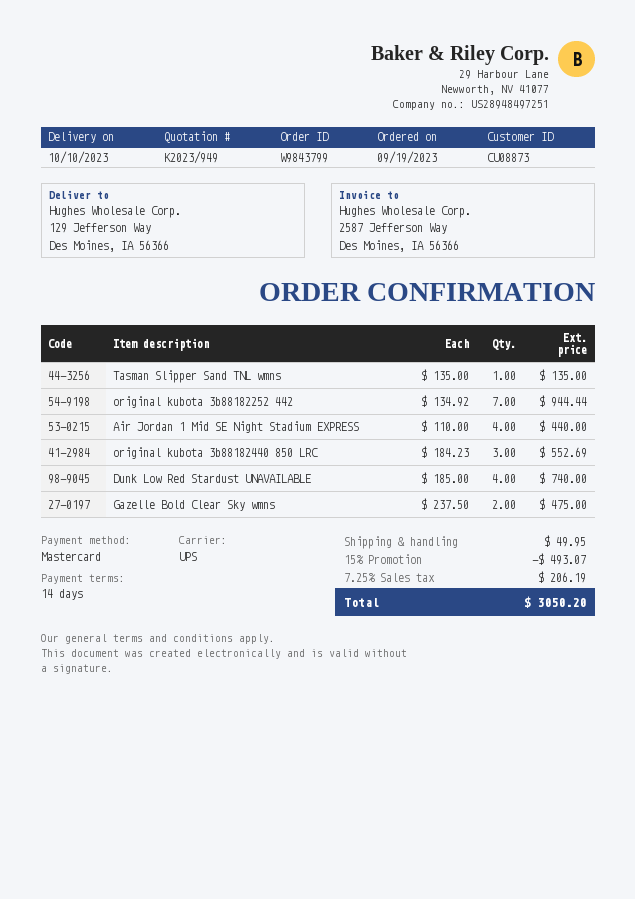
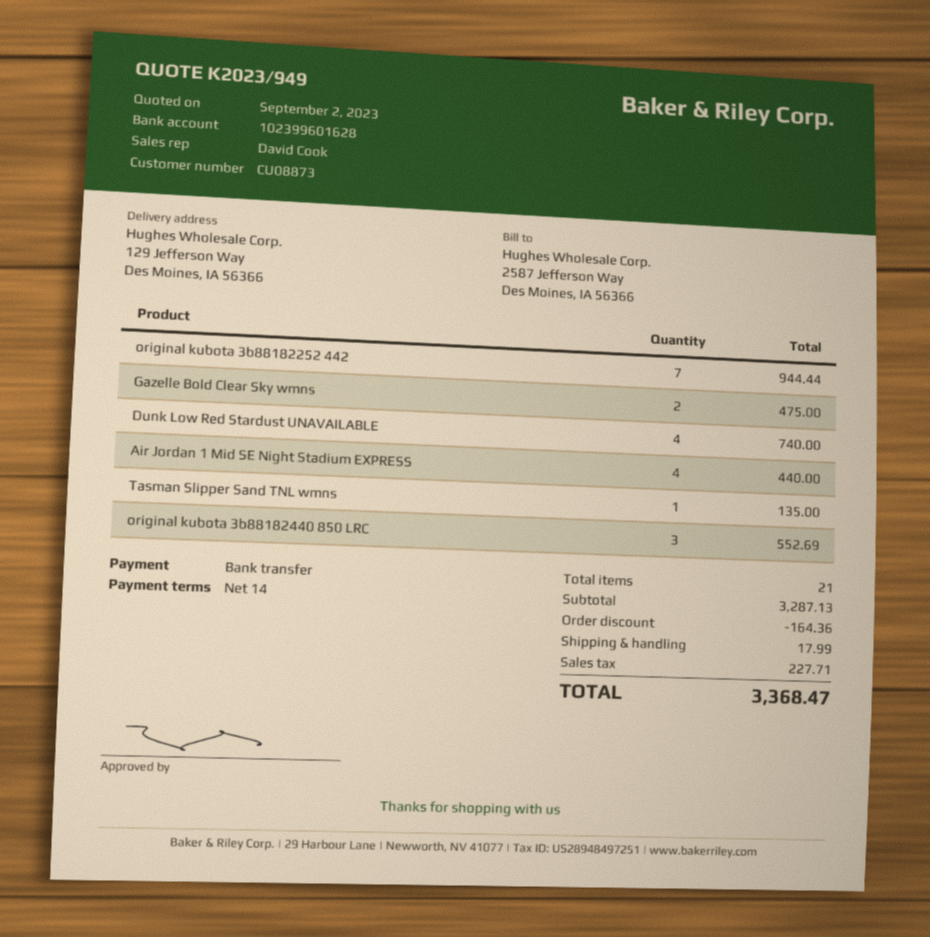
payment method: Mastercard -> bank transfer
discount: 493.07 -> 164.36
shipping: 49.95 -> 17.99
tax: 206.19 -> 227.71
total: 3050.20 -> 3368.47

